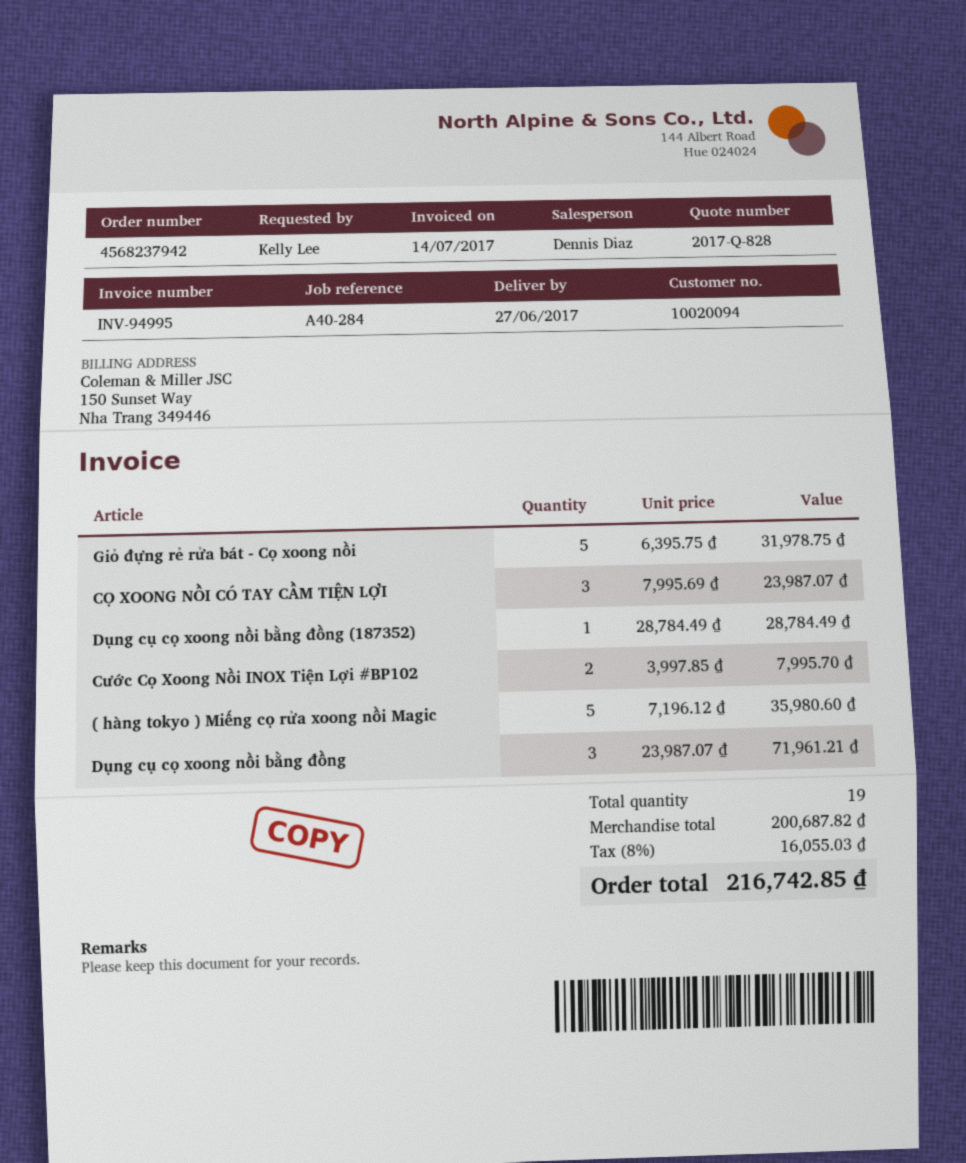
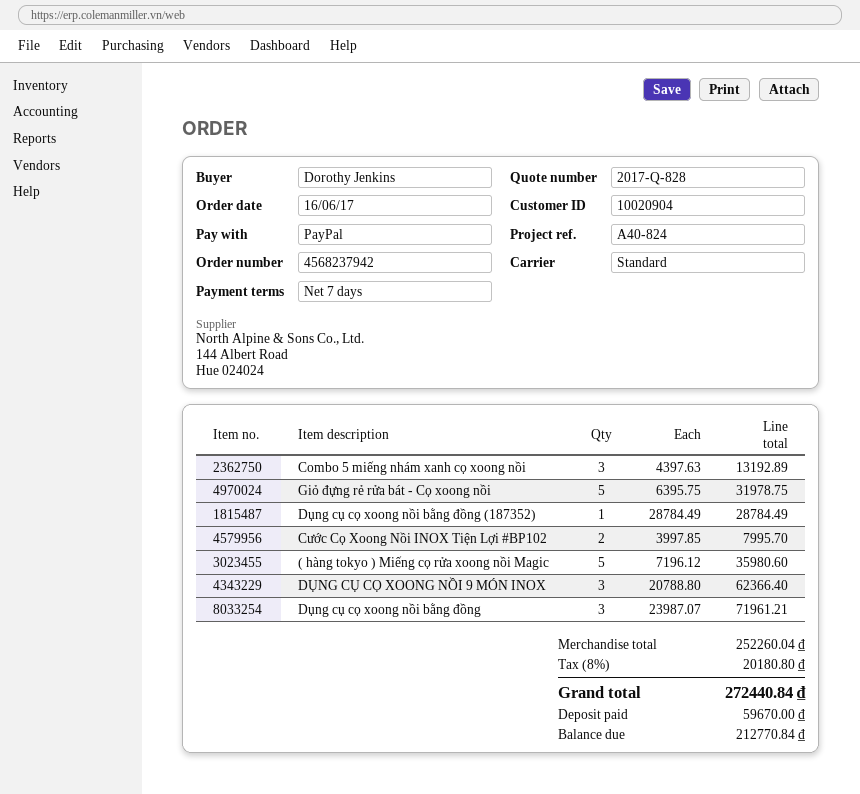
customer number: 10020094 -> 10020904
reference: A40-284 -> A40-824
ordered by: Kelly Lee -> Dorothy Jenkins
CỌ XOONG NỒI CÓ TAY CẦM TIỆN LỢI: 3 x 7995.69 = 23987.07 -> none
Combo 5 miếng nhám xanh cọ xoong nồi: none -> 3 x 4397.63 = 13192.89
DỤNG CỤ CỌ XOONG NỒI 9 MÓN INOX: none -> 3 x 20788.80 = 62366.40
subtotal: 200687.82 -> 252260.04
tax: 8% = 16055.03 -> 8% = 20180.80
total: 216742.85 -> 272440.84

